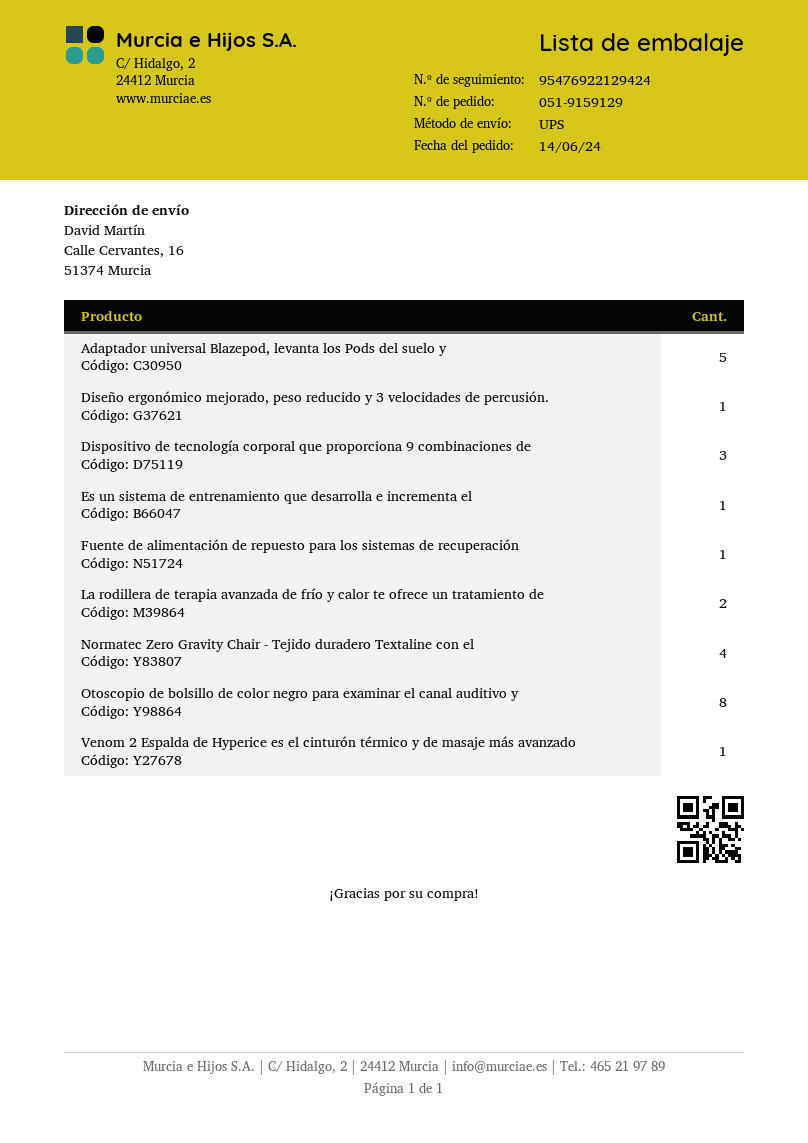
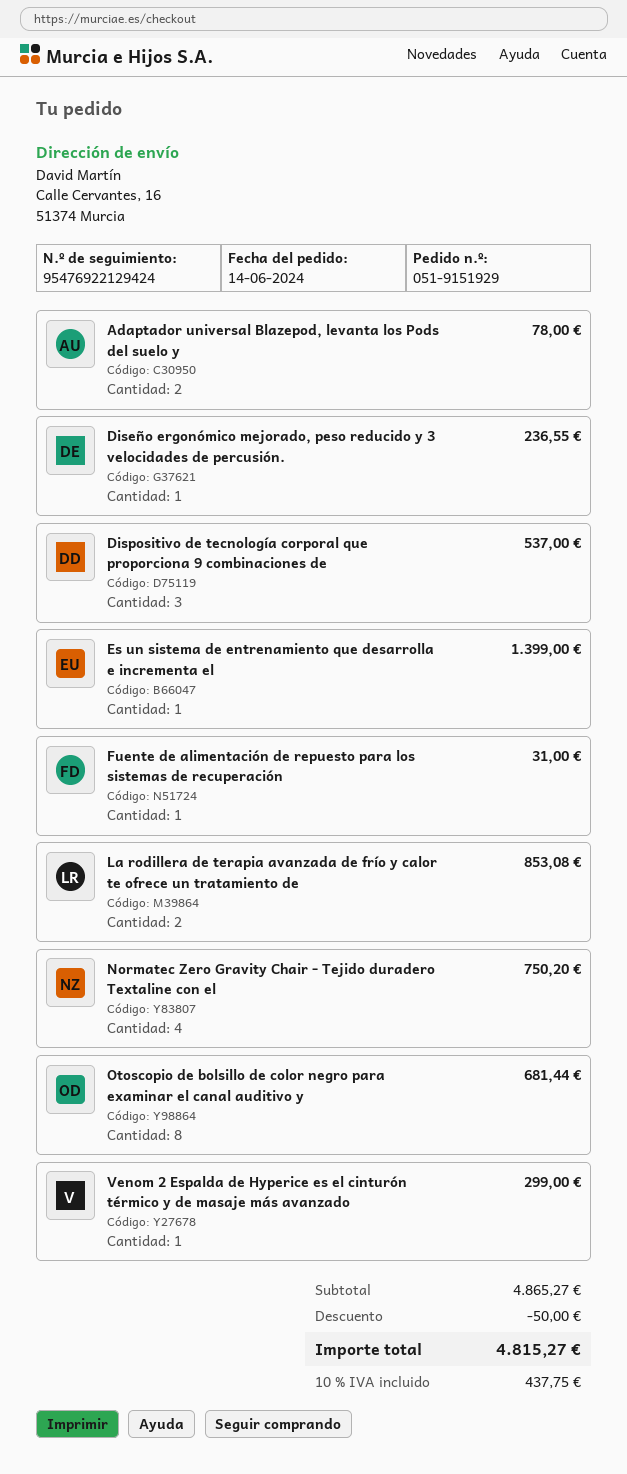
order number: 051-9159129 -> 051-9151929
Adaptador universal Blazepod, levanta los Pods del suelo y: 5 -> 2

